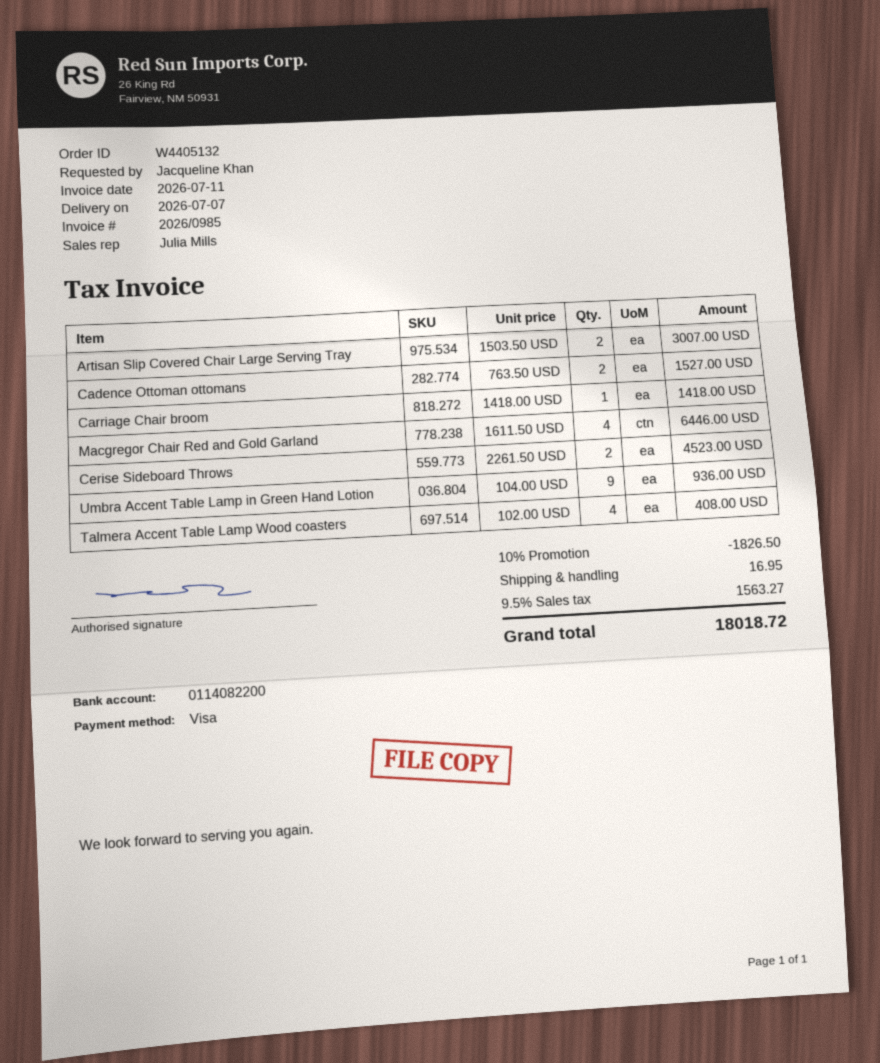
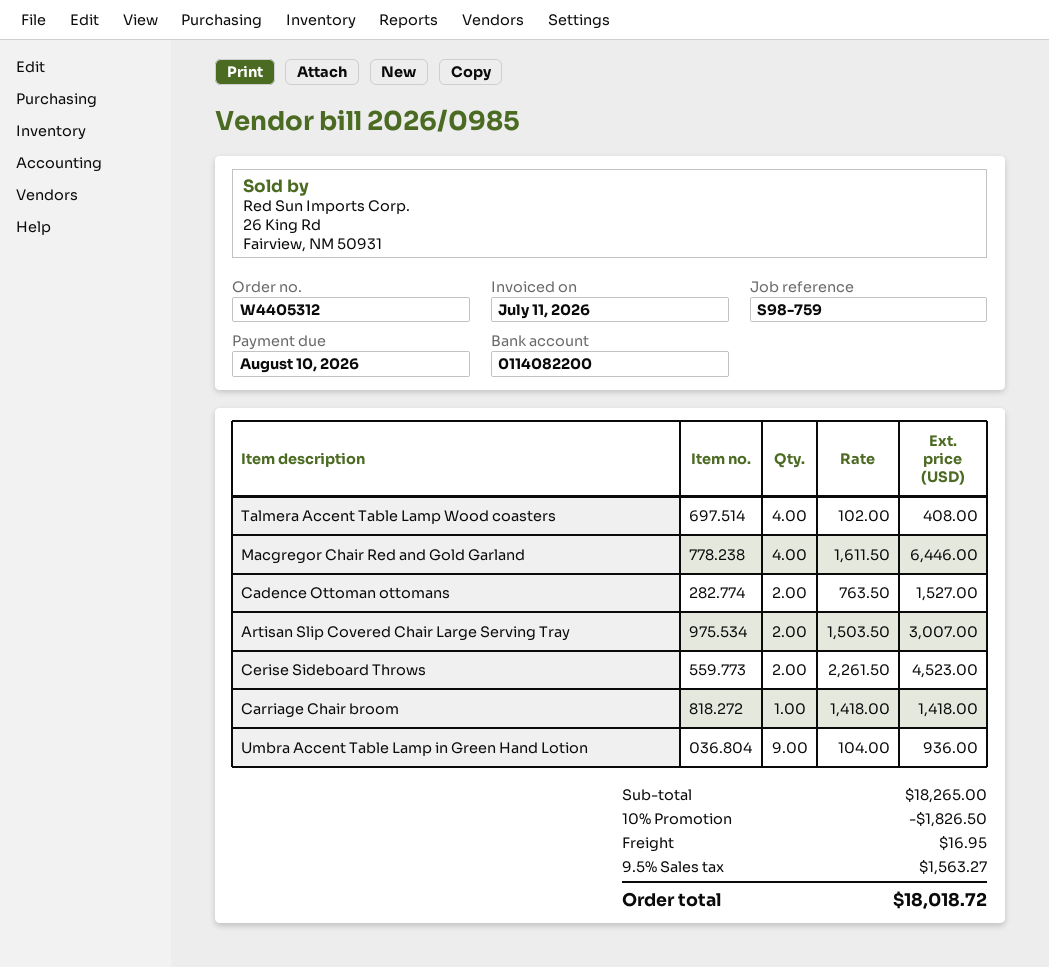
order number: W4405132 -> W4405312

